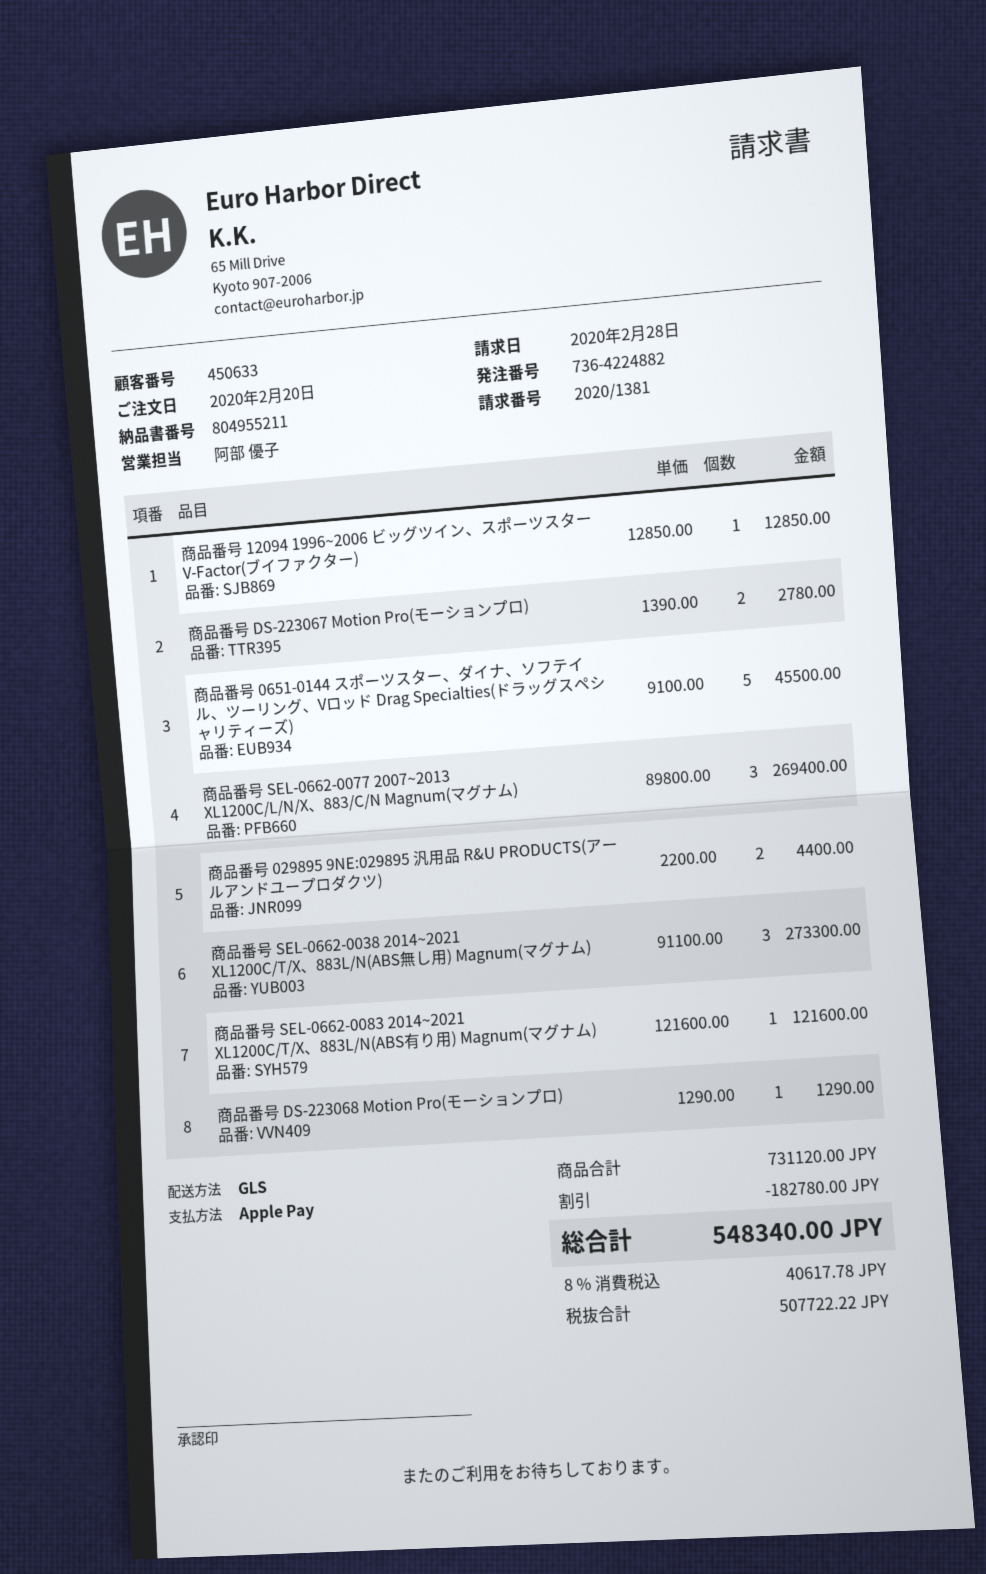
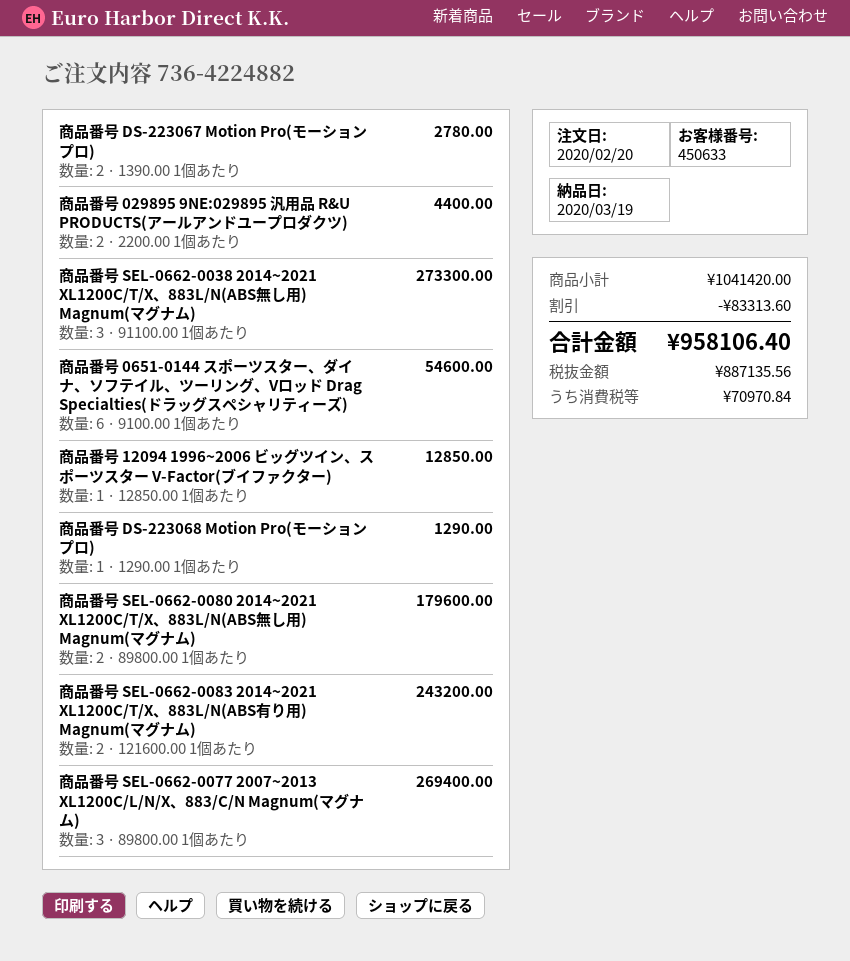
商品番号 0651-0144 スポーツスター、ダイナ、ソフテイル、ツーリング、Vロッド Drag Specialties(ドラッグスペシャリティーズ): 5 x 9100.00 = 45500.00 -> 6 x 9100.00 = 54600.00
商品番号 SEL-0662-0083 2014~2021 XL1200C/T/X、883L/N(ABS有り用) Magnum(マグナム): 1 x 121600.00 = 121600.00 -> 2 x 121600.00 = 243200.00
商品番号 SEL-0662-0080 2014~2021 XL1200C/T/X、883L/N(ABS無し用) Magnum(マグナム): none -> 2 x 89800.00 = 179600.00
subtotal: 731120.00 -> 1041420.00
discount: 182780.00 -> 83313.60
net: 507722.22 -> 887135.56
tax: 40617.78 -> 70970.84
total: 548340.00 -> 958106.40

